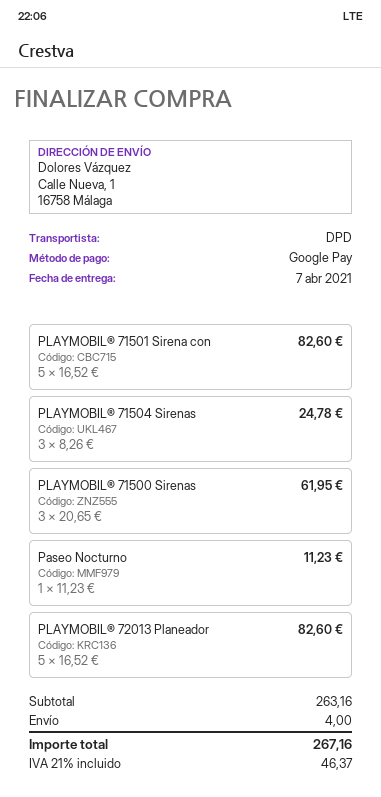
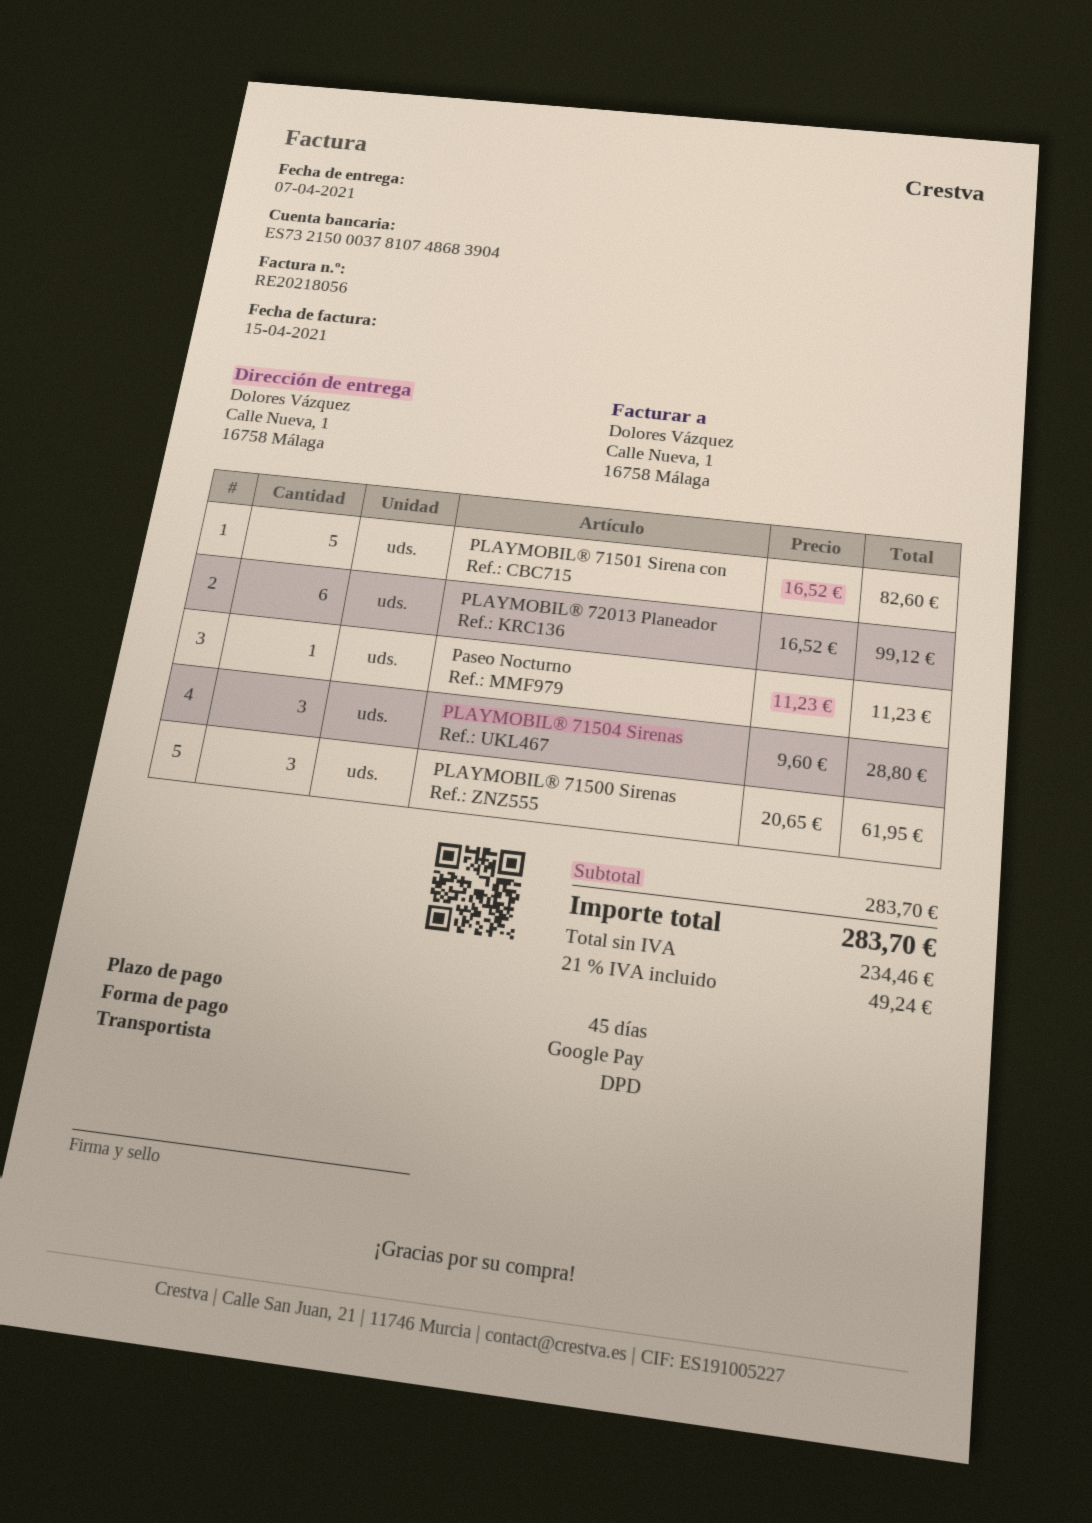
PLAYMOBIL® 71504 Sirenas: 3 x 8.26 = 24.78 -> 3 x 9.60 = 28.80
PLAYMOBIL® 72013 Planeador: 5 x 16.52 = 82.60 -> 6 x 16.52 = 99.12
subtotal: 263.16 -> 283.70
shipping: 4.00 -> none
tax: 21% = 46.37 -> 21% = 49.24
total: 267.16 -> 283.70

